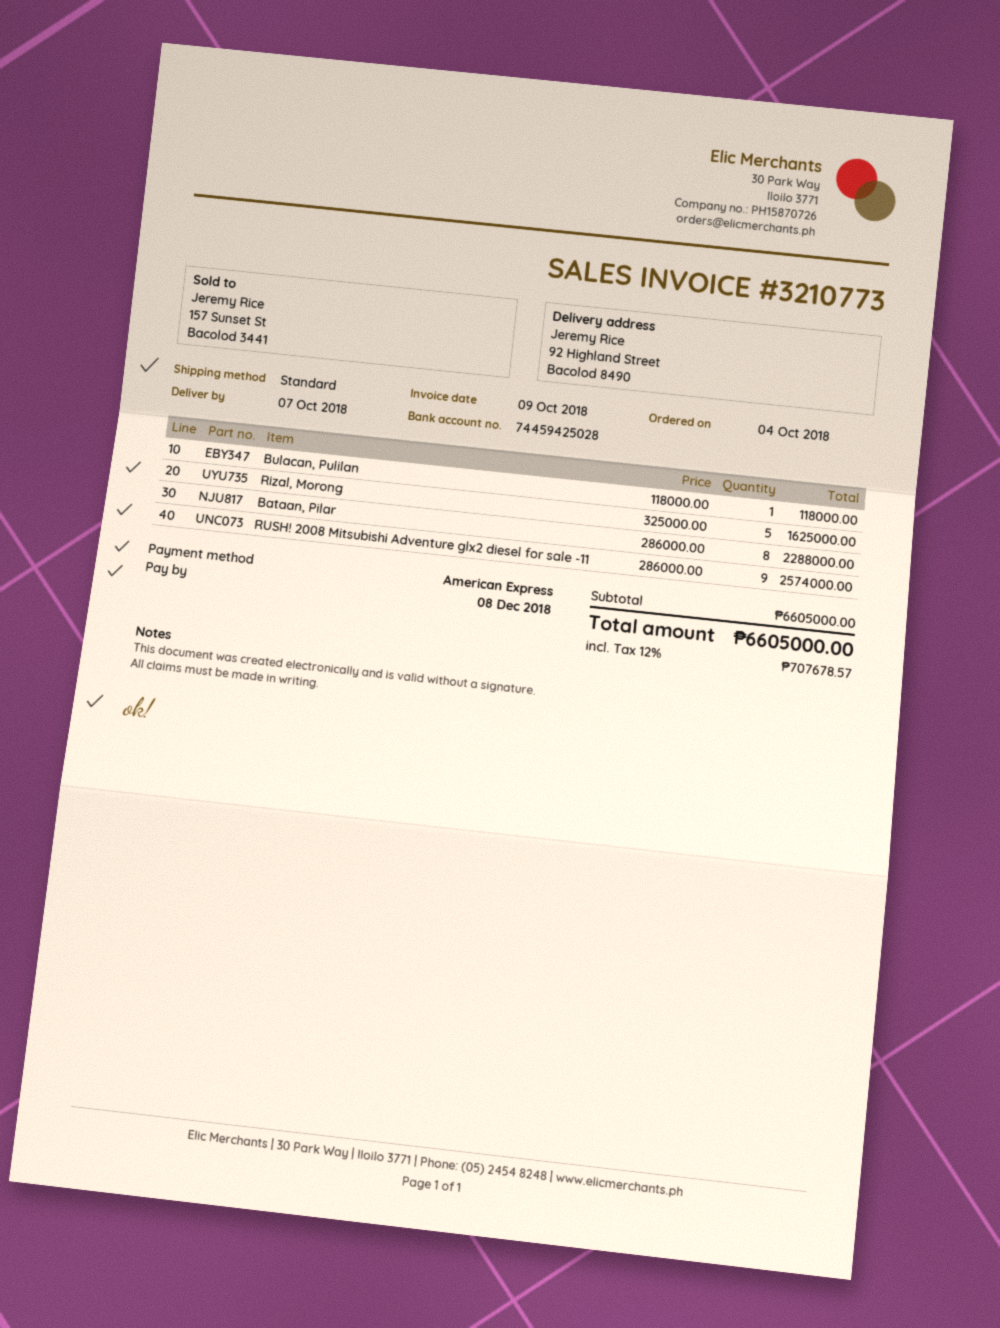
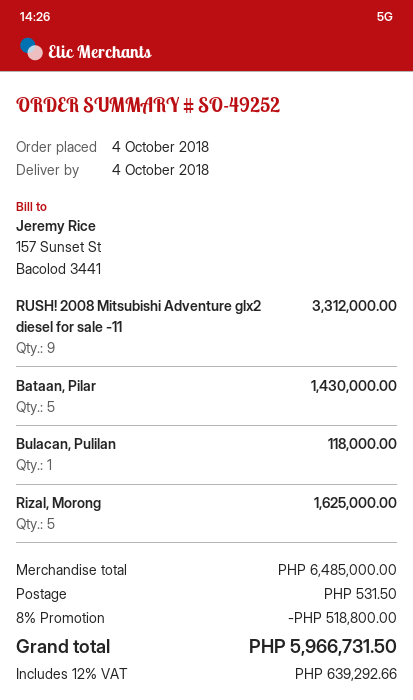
delivery date: 2018-10-07 -> 2018-10-04
Bataan, Pilar: 8 for 2288000.00 -> 5 for 1430000.00
RUSH! 2008 Mitsubishi Adventure glx2 diesel for sale -11: 9 for 2574000.00 -> 9 for 3312000.00
subtotal: 6605000.00 -> 6485000.00
discount: none -> 8% = 518800.00
shipping: none -> 531.50
tax: 12% = 707678.57 -> 12% = 639292.66
total: 6605000.00 -> 5966731.50

